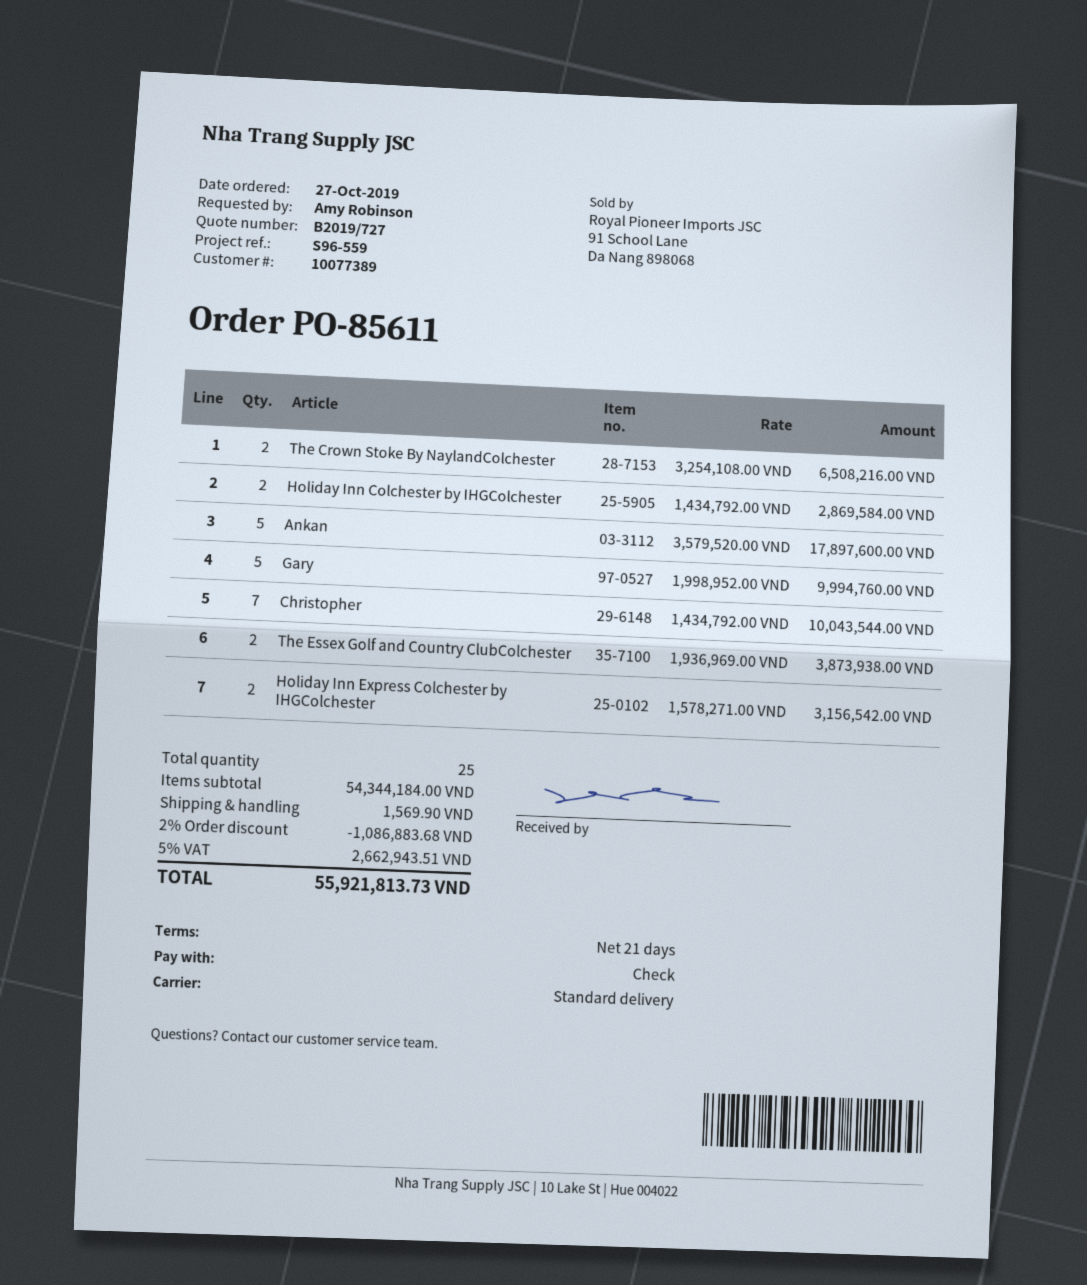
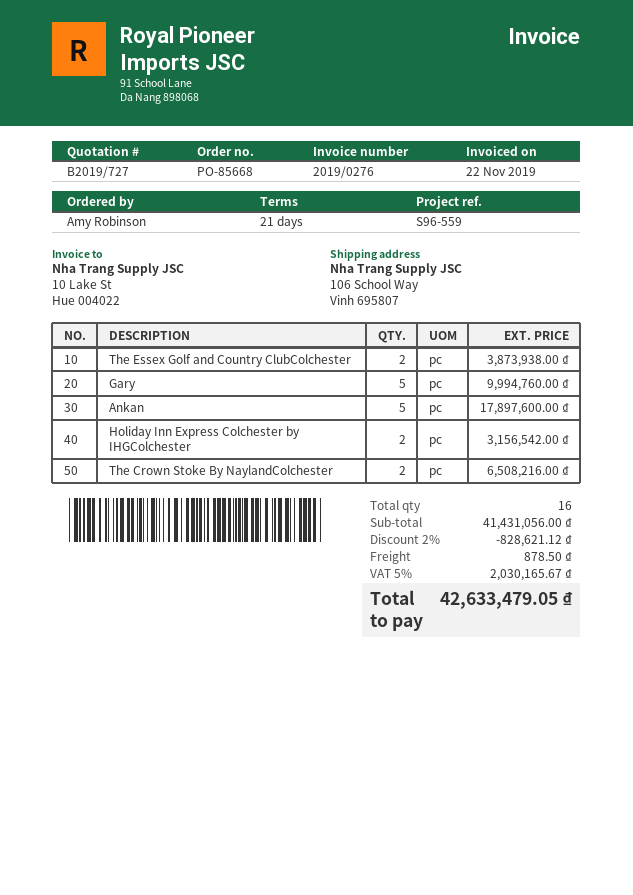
order number: PO-85611 -> PO-85668
Holiday Inn Colchester by IHGColchester: 2 for 2869584.00 -> none
Christopher: 7 for 10043544.00 -> none
total quantity: 25 -> 16
subtotal: 54344184.00 -> 41431056.00
discount: 2% = 1086883.68 -> 2% = 828621.12
shipping: 1569.90 -> 878.50
tax: 5% = 2662943.51 -> 5% = 2030165.67
total: 55921813.73 -> 42633479.05

